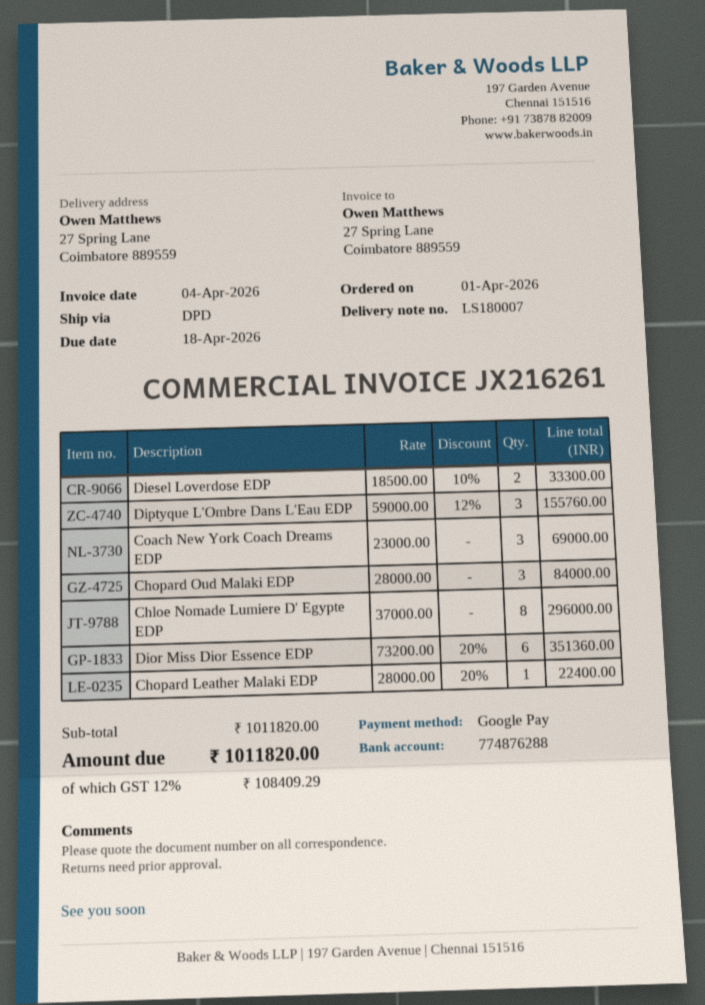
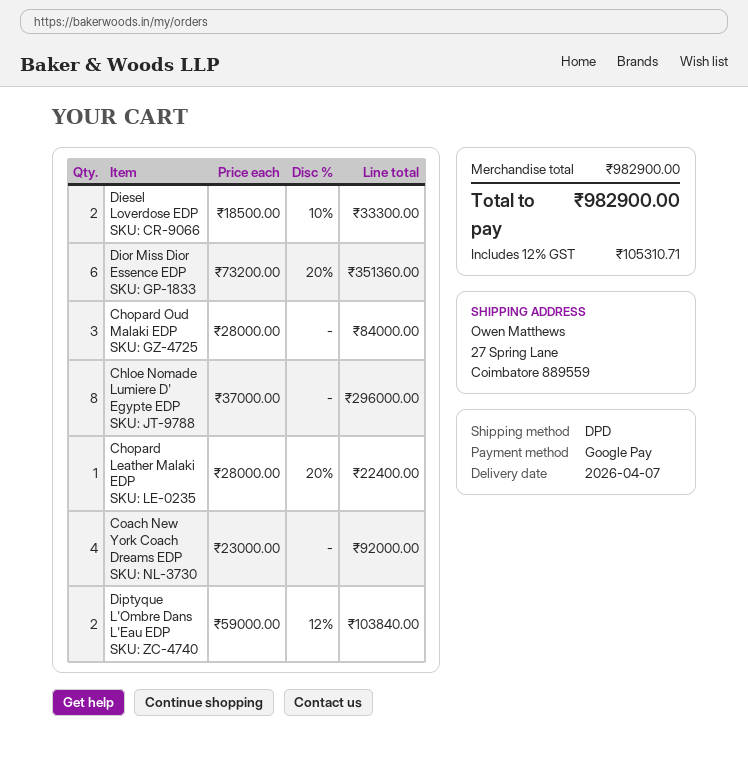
Diptyque L'Ombre Dans L'Eau EDP: 3 x 59000.00 - 12% = 155760.00 -> 2 x 59000.00 - 12% = 103840.00
Coach New York Coach Dreams EDP: 3 x 23000.00 = 69000.00 -> 4 x 23000.00 = 92000.00
subtotal: 1011820.00 -> 982900.00
tax: 12% = 108409.29 -> 12% = 105310.71
total: 1011820.00 -> 982900.00

